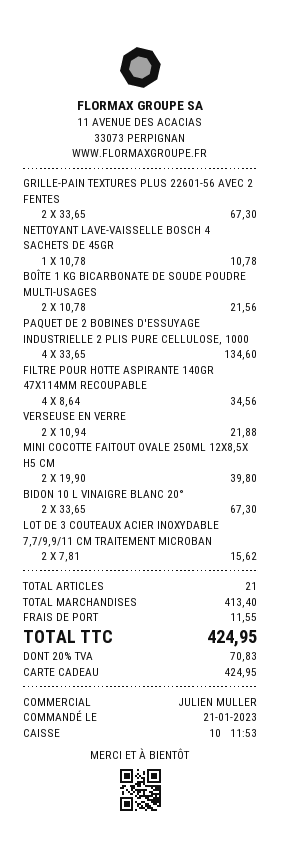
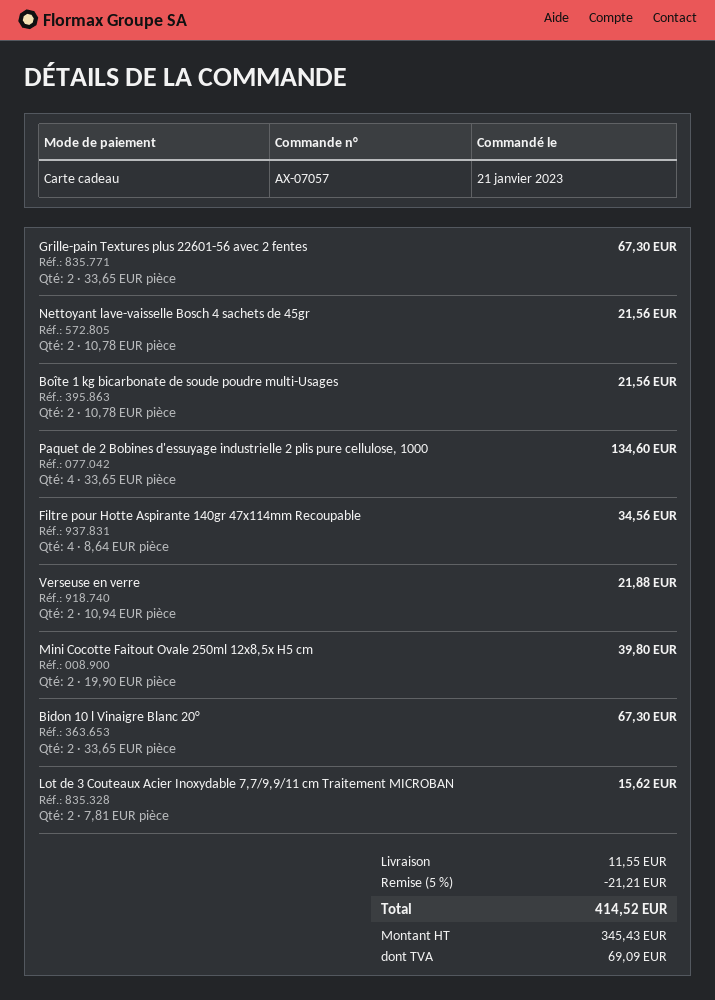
NETTOYANT LAVE-VAISSELLE BOSCH 4 SACHETS DE 45GR: 1 x 10.78 = 10.78 -> 2 x 10.78 = 21.56
discount: none -> 5% = 21.21
tax: 70.83 -> 69.09
total: 424.95 -> 414.52

